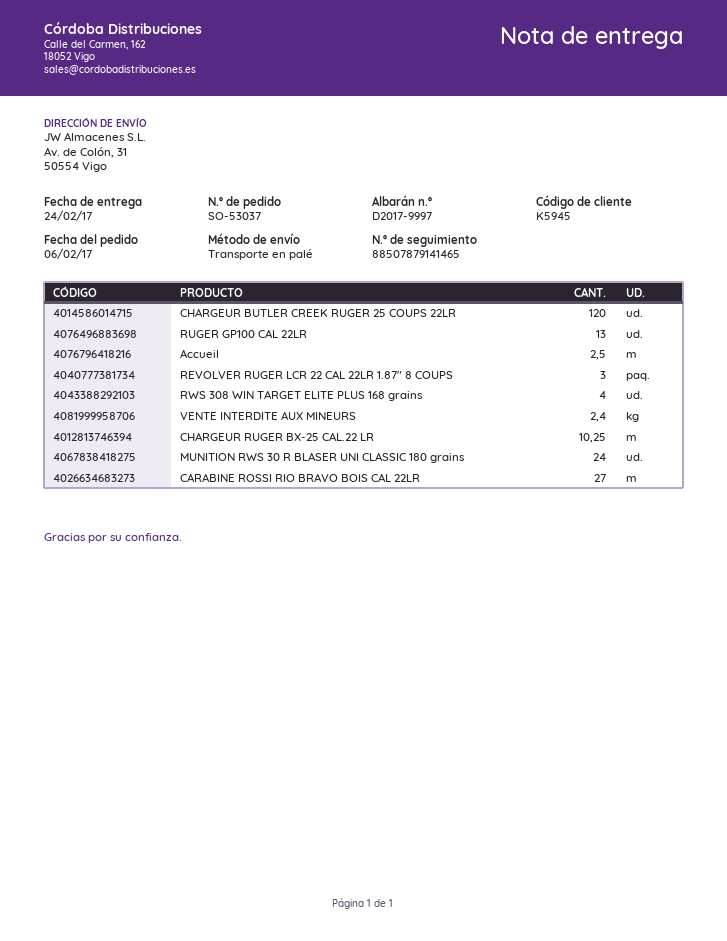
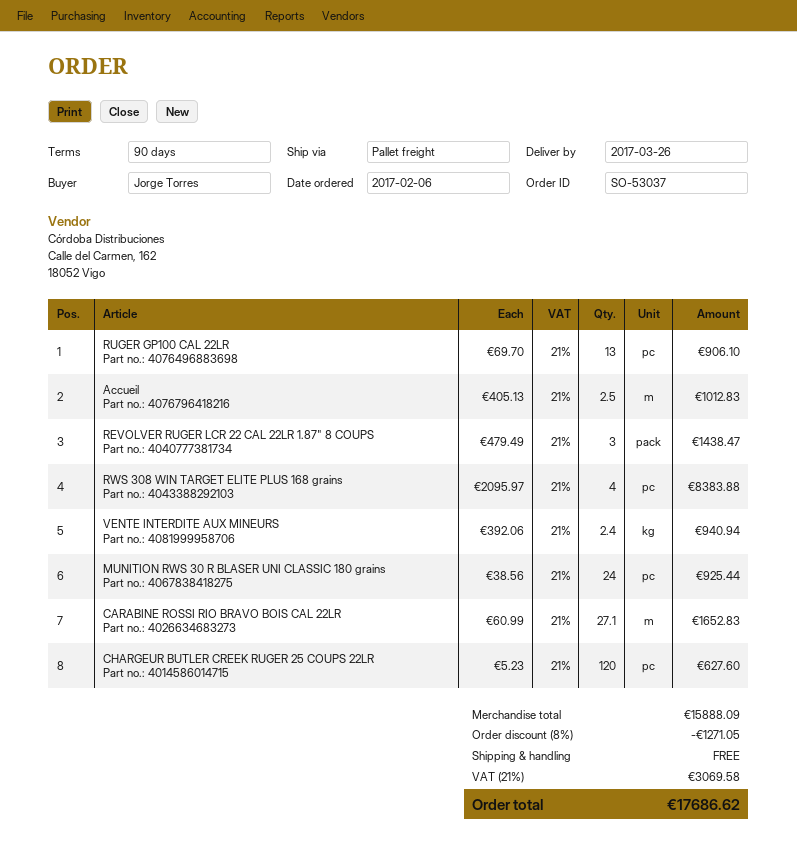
delivery date: 2017-02-24 -> 2017-03-26
CHARGEUR RUGER BX-25 CAL.22 LR: 10.25 -> none
CARABINE ROSSI RIO BRAVO BOIS CAL 22LR: 27 -> 27.1

